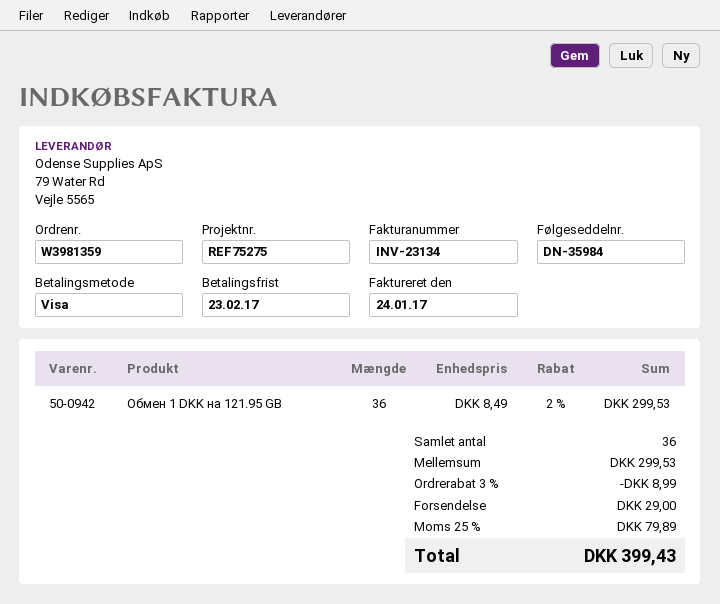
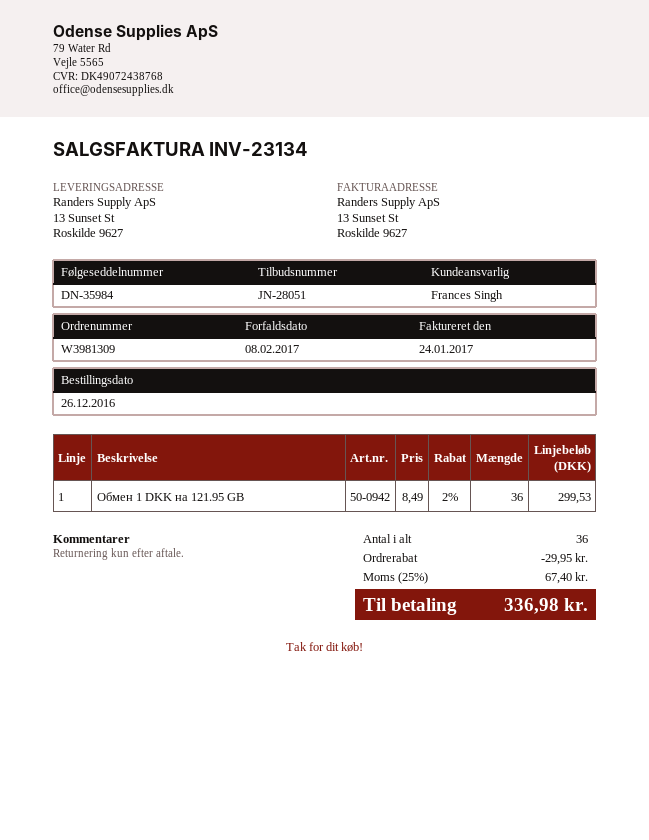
order number: W3981359 -> W3981309
due date: 2017-02-23 -> 2017-02-08
discount: 8.99 -> 29.95
shipping: 29.00 -> none
tax: 25% = 79.89 -> 25% = 67.40
total: 399.43 -> 336.98

